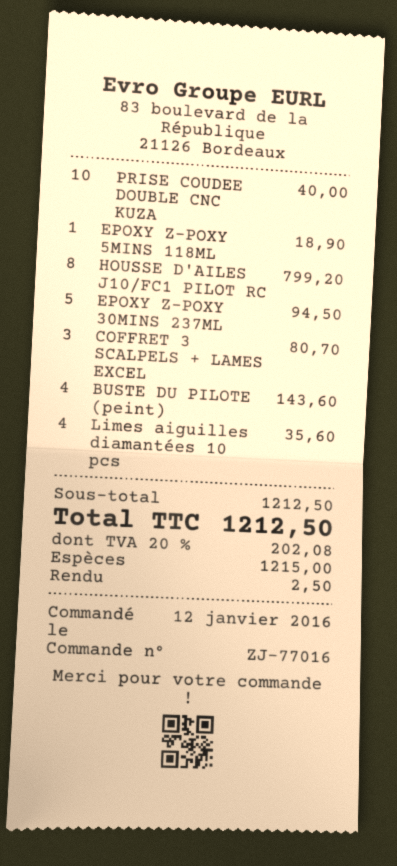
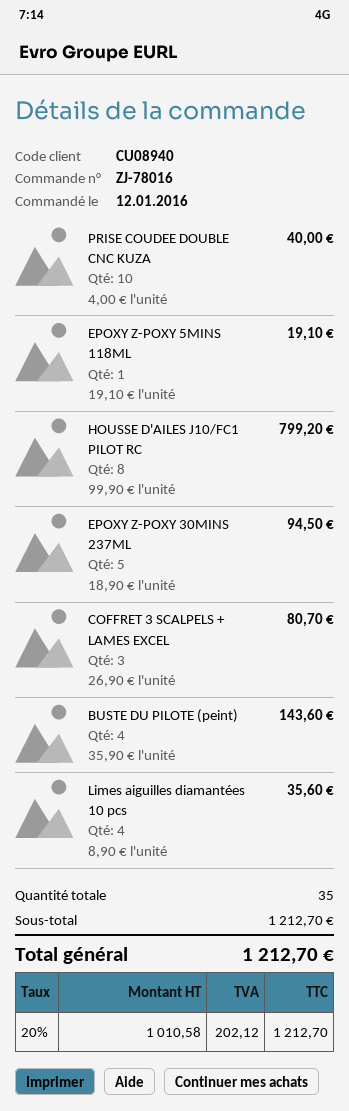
order number: ZJ-77016 -> ZJ-78016
EPOXY Z-POXY 5MINS 118ML: 1 for 18.90 -> 1 for 19.10
subtotal: 1212.50 -> 1212.70
tax: 20% = 202.08 -> 20% = 202.12
total: 1212.50 -> 1212.70

